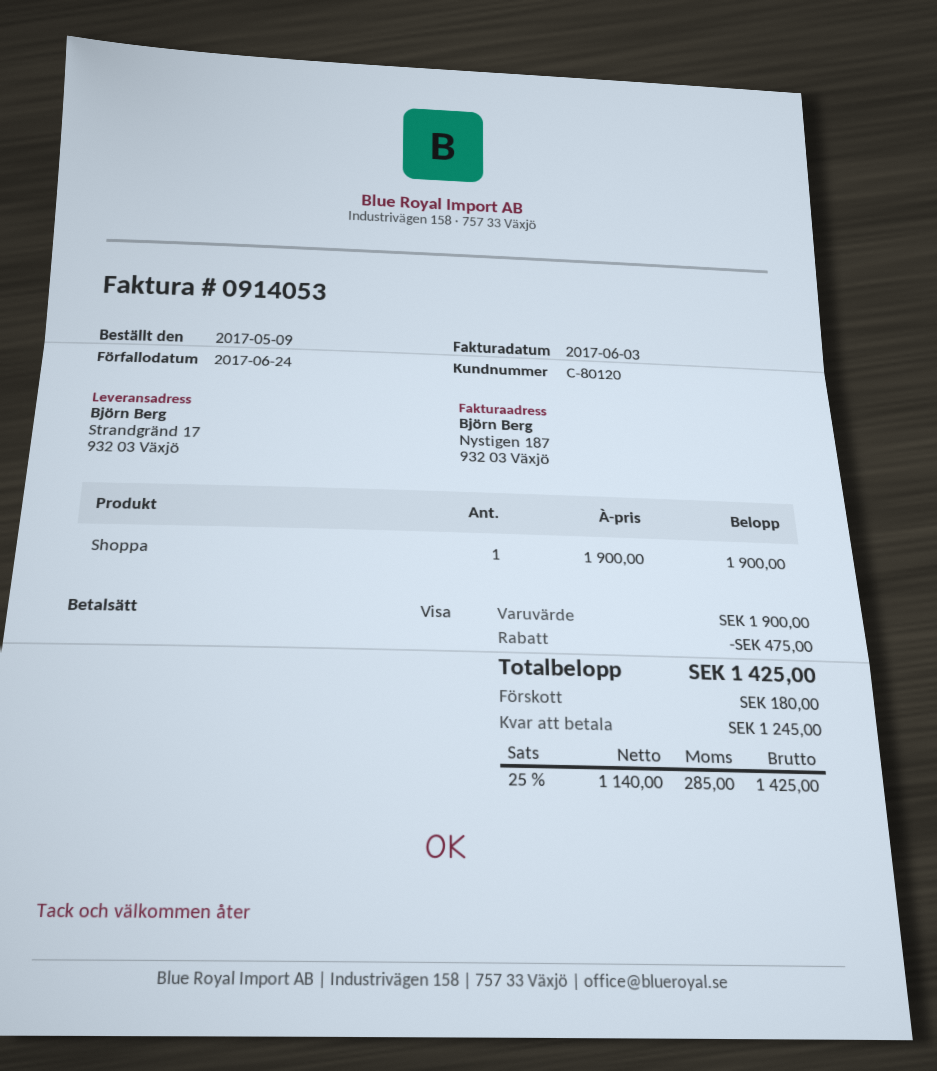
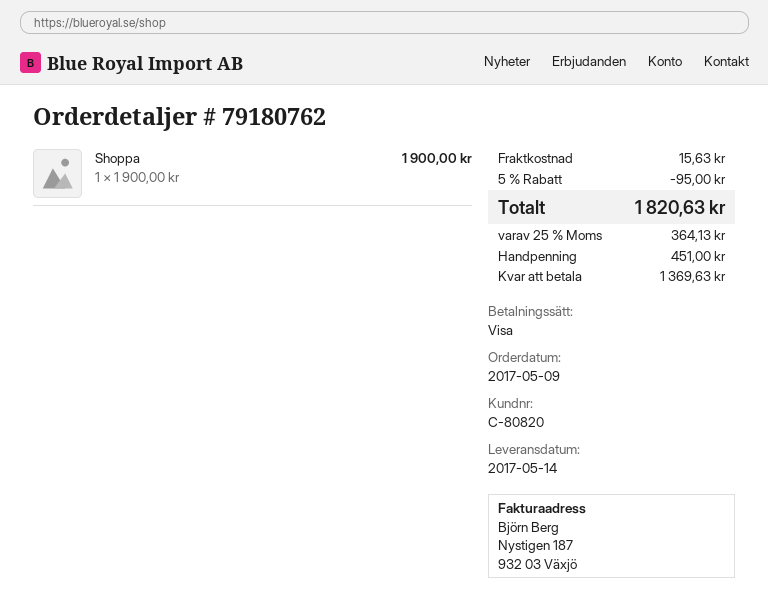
customer number: C-80120 -> C-80820
discount: 475.00 -> 95.00
shipping: none -> 15.63
tax: 25% = 285.00 -> 25% = 364.13
total: 1425.00 -> 1820.63
deposit: 180.00 -> 451.00
balance: 1245.00 -> 1369.63

